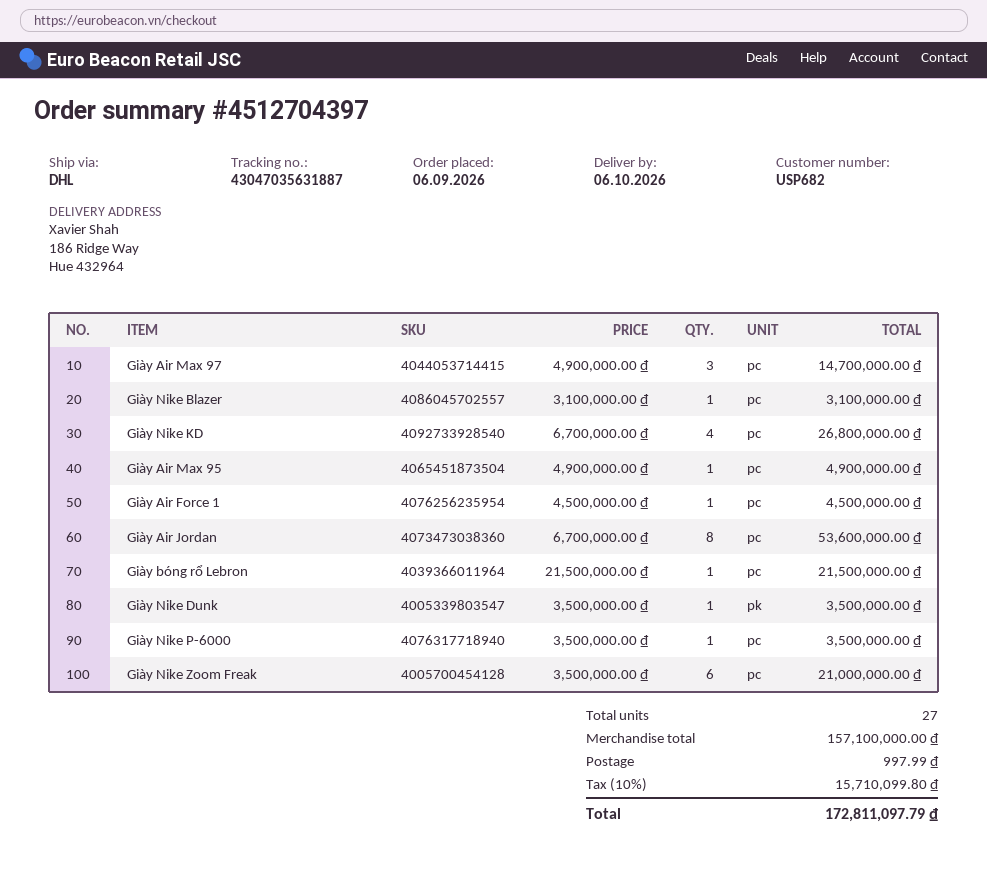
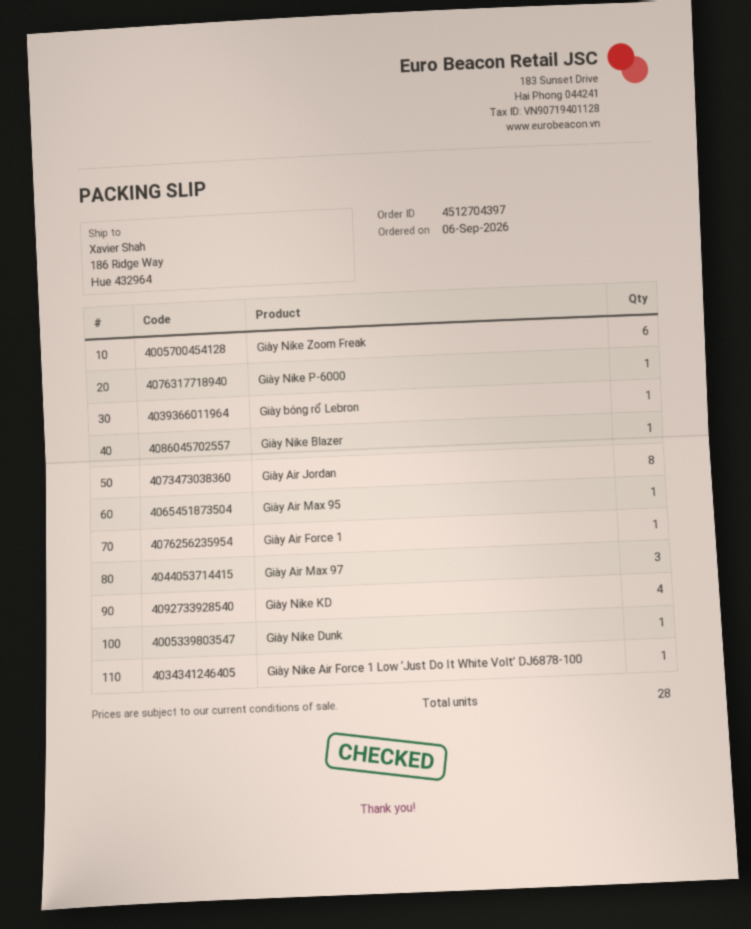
Giày Nike Air Force 1 Low ‘Just Do It White Volt’ DJ6878-100: none -> 1
total quantity: 27 -> 28

